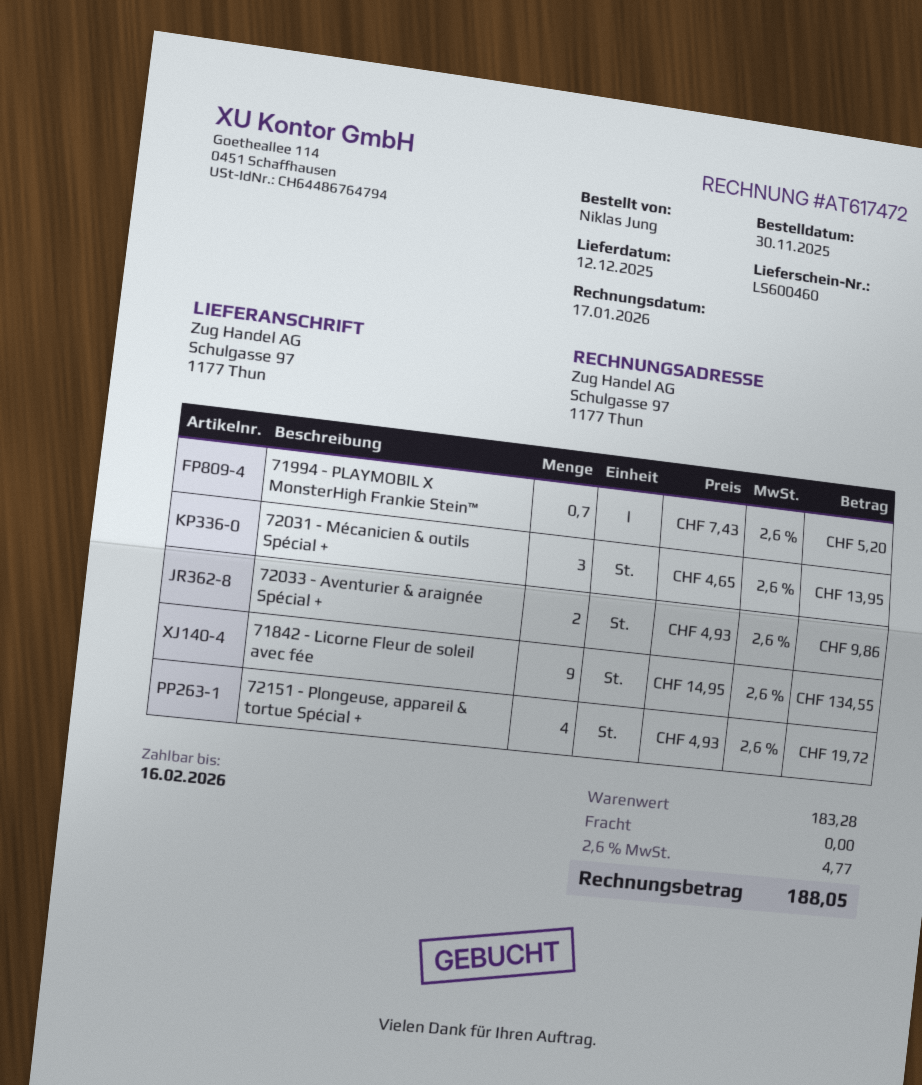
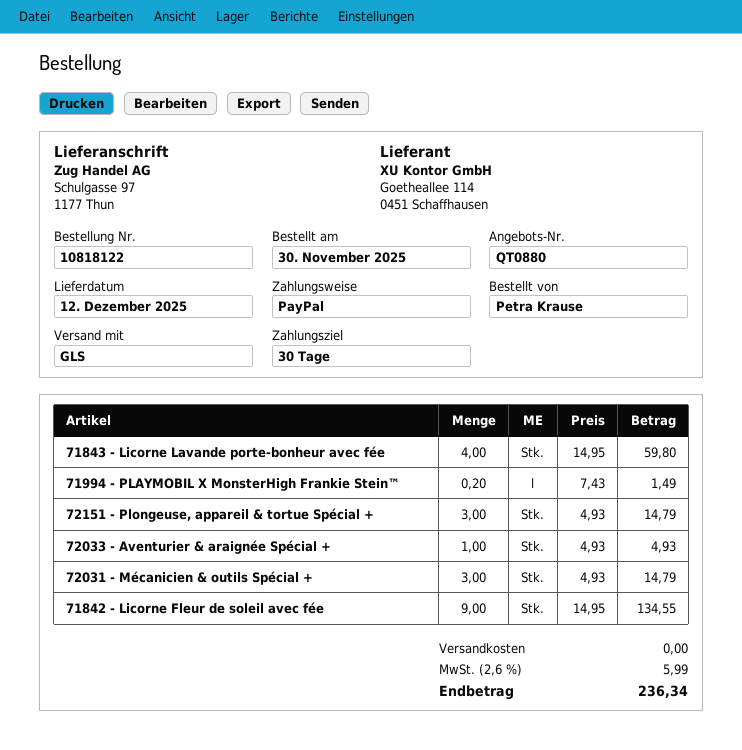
ordered by: Niklas Jung -> Petra Krause
71994 - PLAYMOBIL X MonsterHigh Frankie Stein™: 0.7 x 7.43 = 5.20 -> 0.2 x 7.43 = 1.49
72031 - Mécanicien & outils Spécial +: 3 x 4.65 = 13.95 -> 3 x 4.93 = 14.79
72033 - Aventurier & araignée Spécial +: 2 x 4.93 = 9.86 -> 1 x 4.93 = 4.93
72151 - Plongeuse, appareil & tortue Spécial +: 4 x 4.93 = 19.72 -> 3 x 4.93 = 14.79
71843 - Licorne Lavande porte-bonheur avec fée: none -> 4 x 14.95 = 59.80
tax: 2.6% = 4.77 -> 2.6% = 5.99
total: 188.05 -> 236.34

